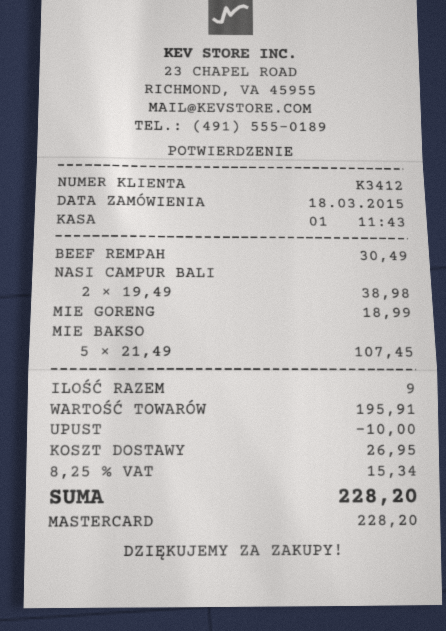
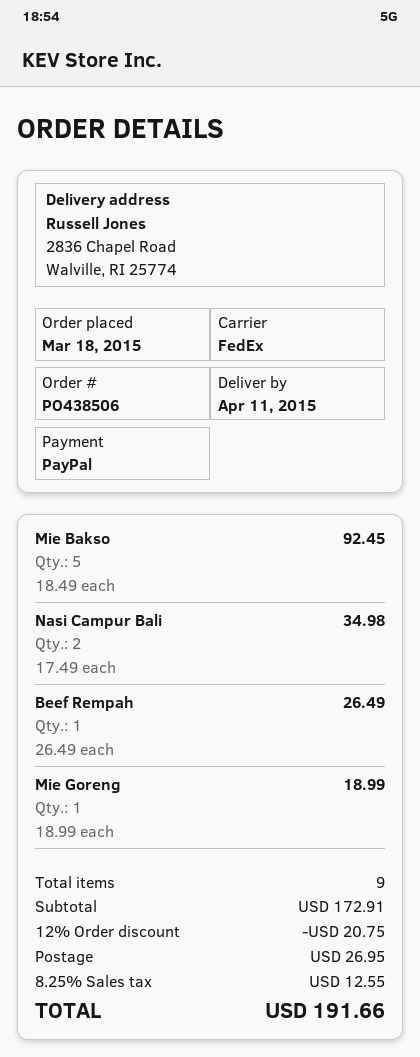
payment method: Mastercard -> PayPal
BEEF REMPAH: 1 x 30.49 = 30.49 -> 1 x 26.49 = 26.49
NASI CAMPUR BALI: 2 x 19.49 = 38.98 -> 2 x 17.49 = 34.98
MIE BAKSO: 5 x 21.49 = 107.45 -> 5 x 18.49 = 92.45
subtotal: 195.91 -> 172.91
discount: 10.00 -> 20.75
tax: 8.25% = 15.34 -> 8.25% = 12.55
total: 228.20 -> 191.66

